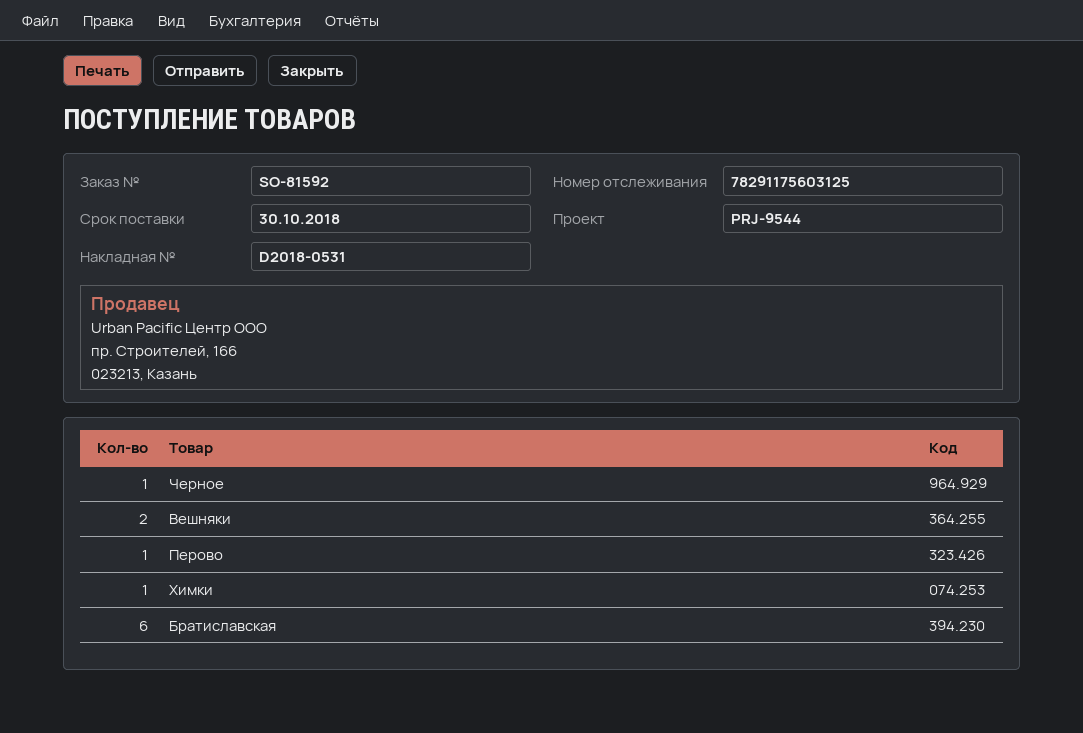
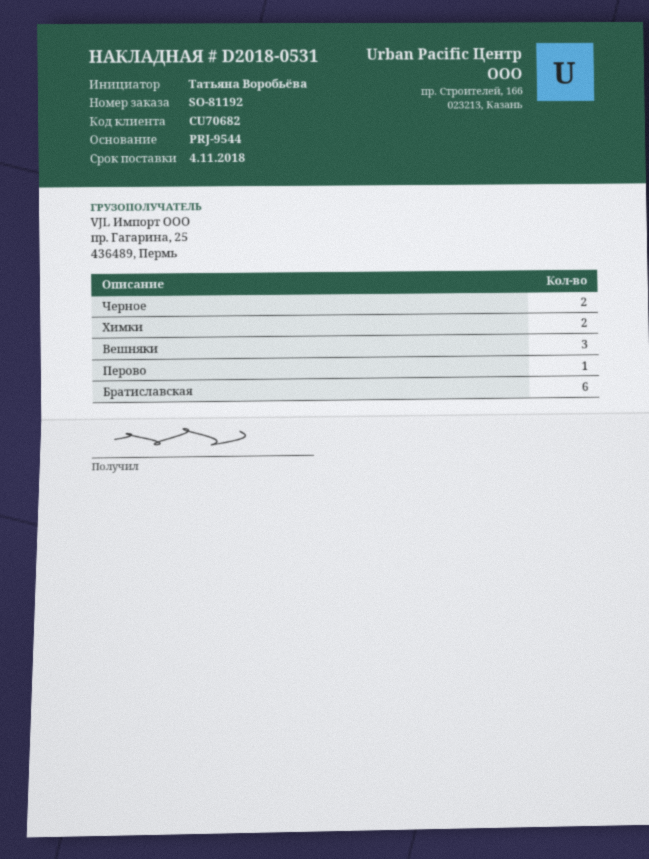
order number: SO-81592 -> SO-81192
delivery date: 2018-10-30 -> 2018-11-04
Черное: 1 -> 2
Вешняки: 2 -> 3
Химки: 1 -> 2

